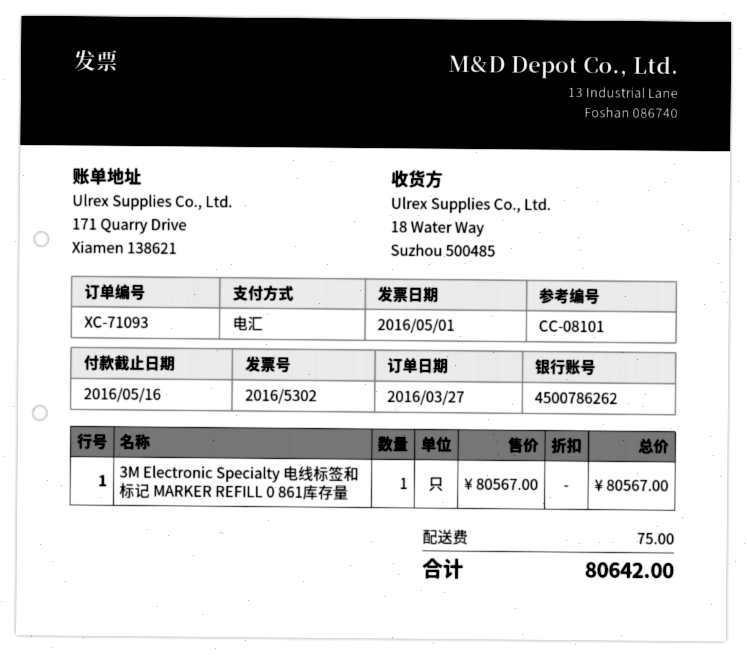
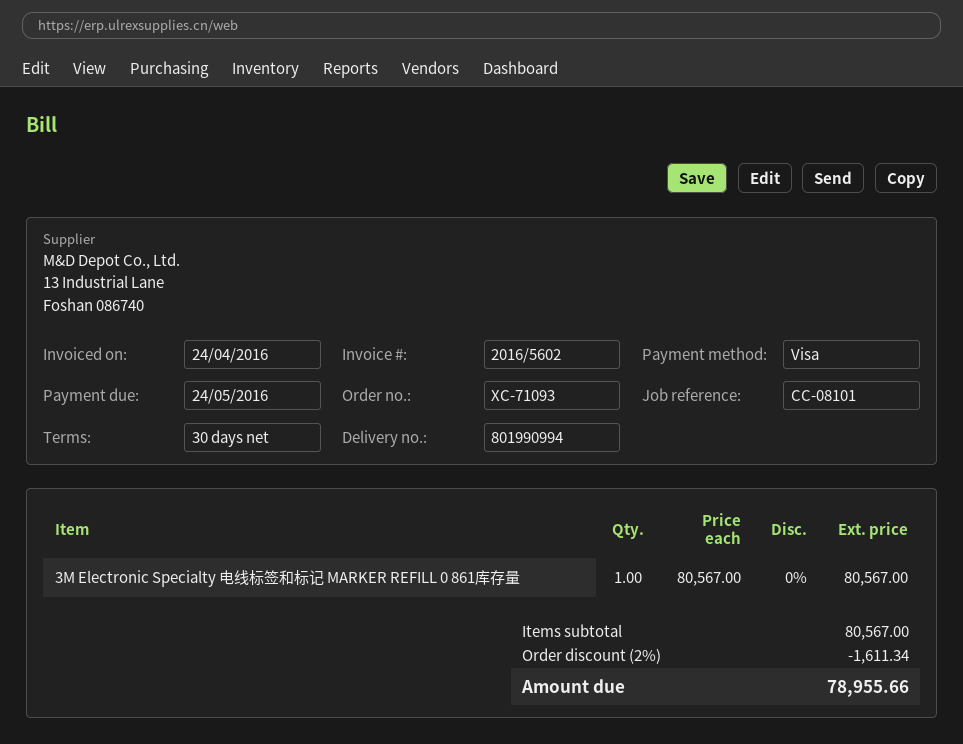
invoice number: 2016/5302 -> 2016/5602
invoice date: 2016-05-01 -> 2016-04-24
due date: 2016-05-16 -> 2016-05-24
payment method: bank transfer -> Visa
discount: none -> 2% = 1611.34
shipping: 75.00 -> none
total: 80642.00 -> 78955.66

